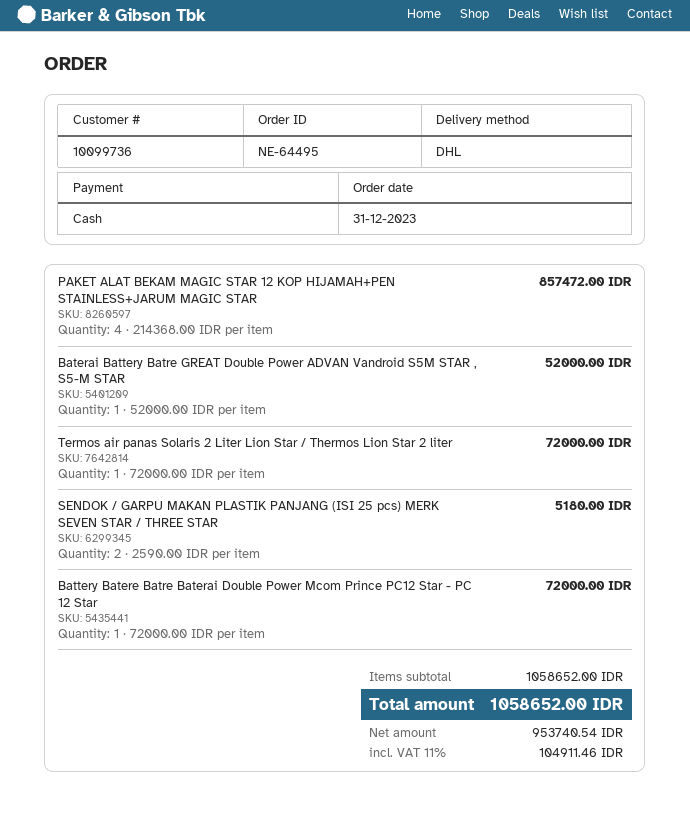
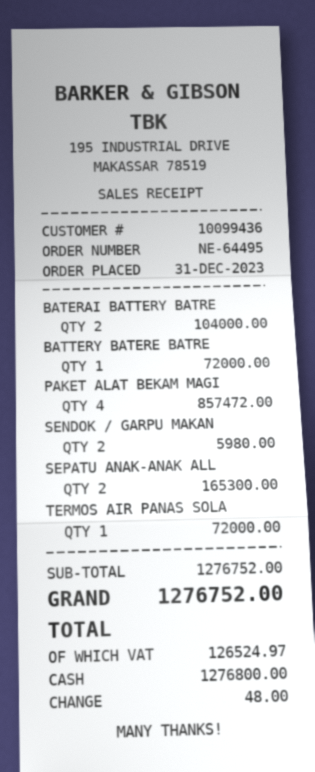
customer number: 10099736 -> 10099436
Baterai Battery Batre GREAT Double Power ADVAN Vandroid S5M STAR , S5-M STAR: 1 for 52000.00 -> 2 for 104000.00
SENDOK / GARPU MAKAN PLASTIK PANJANG (ISI 25 pcs) MERK SEVEN STAR / THREE STAR: 2 for 5180.00 -> 2 for 5980.00
SEPATU ANAK-ANAK ALL: none -> 2 for 165300.00
subtotal: 1058652.00 -> 1276752.00
tax: 104911.46 -> 126524.97
total: 1058652.00 -> 1276752.00

